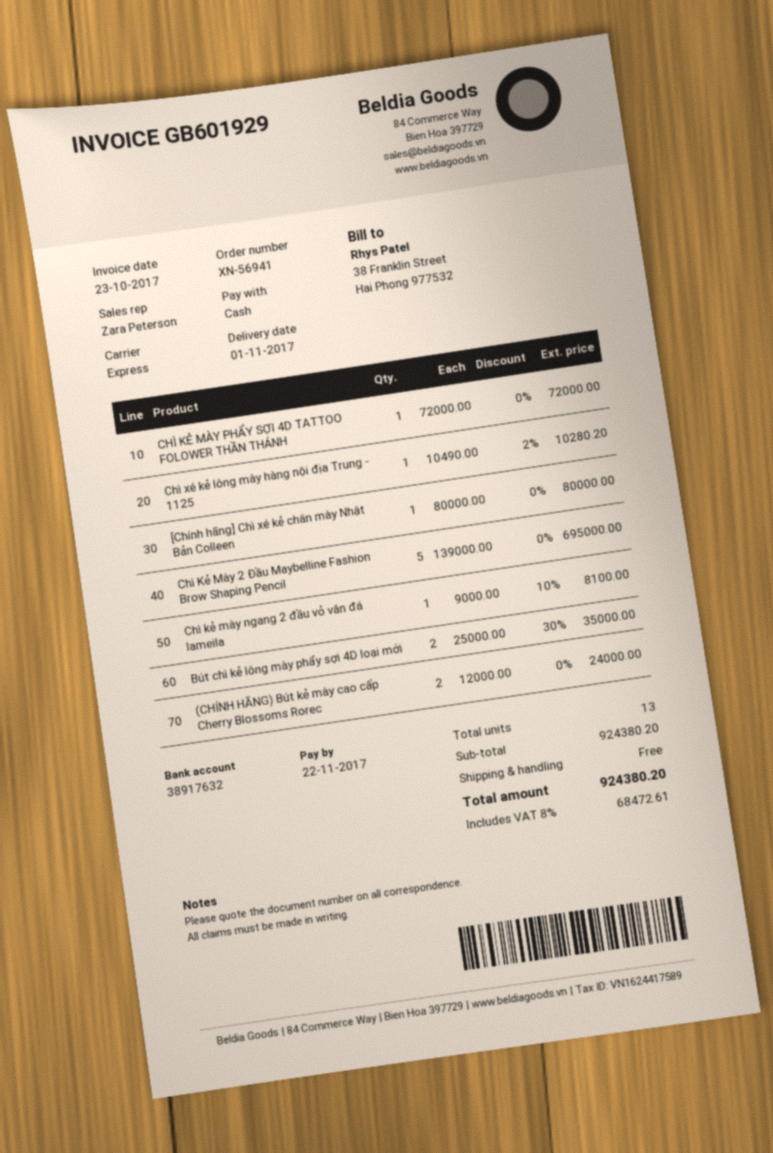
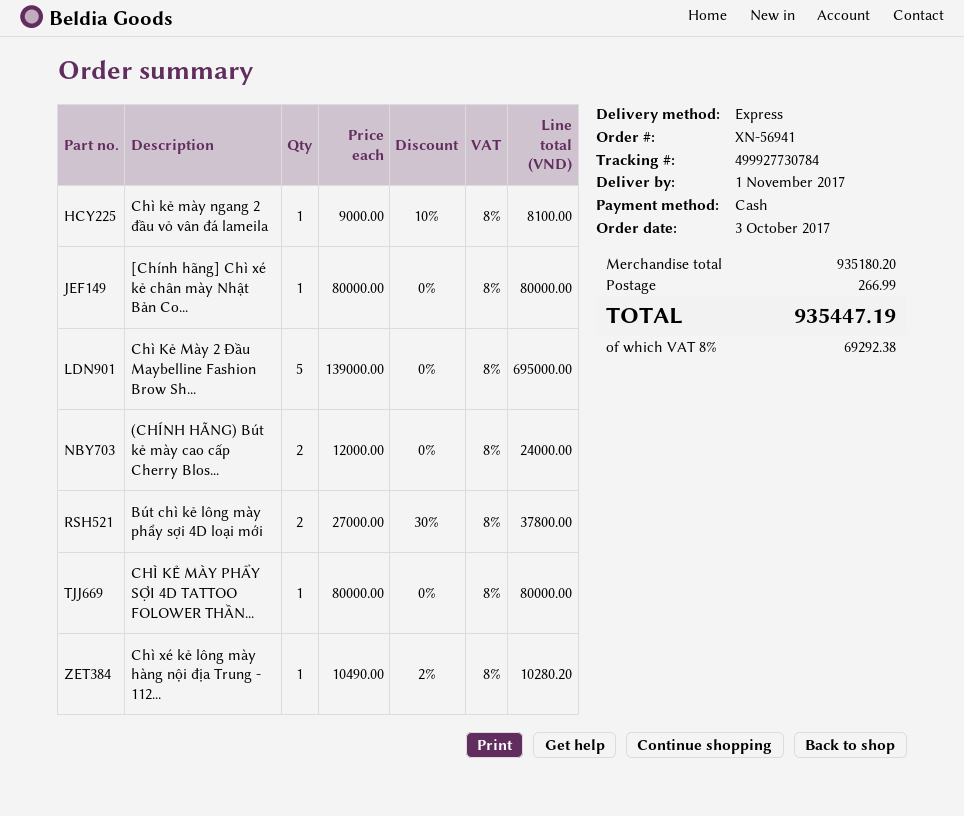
CHÌ KẺ MÀY PHẨY SỢI 4D TATTOO FOLOWER THẦN THÁNH: 1 x 72000.00 = 72000.00 -> 1 x 80000.00 = 80000.00
Bút chì kẻ lông mày phẩy sợi 4D loại mới: 2 x 25000.00 - 30% = 35000.00 -> 2 x 27000.00 - 30% = 37800.00
subtotal: 924380.20 -> 935180.20
shipping: 0.00 -> 266.99
tax: 8% = 68472.61 -> 8% = 69292.38
total: 924380.20 -> 935447.19

